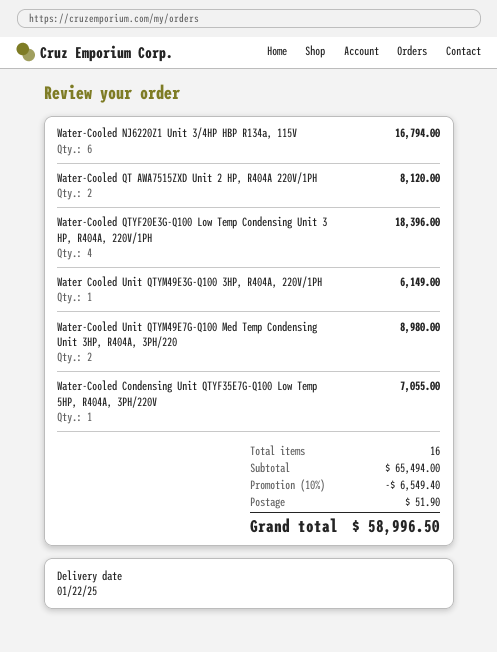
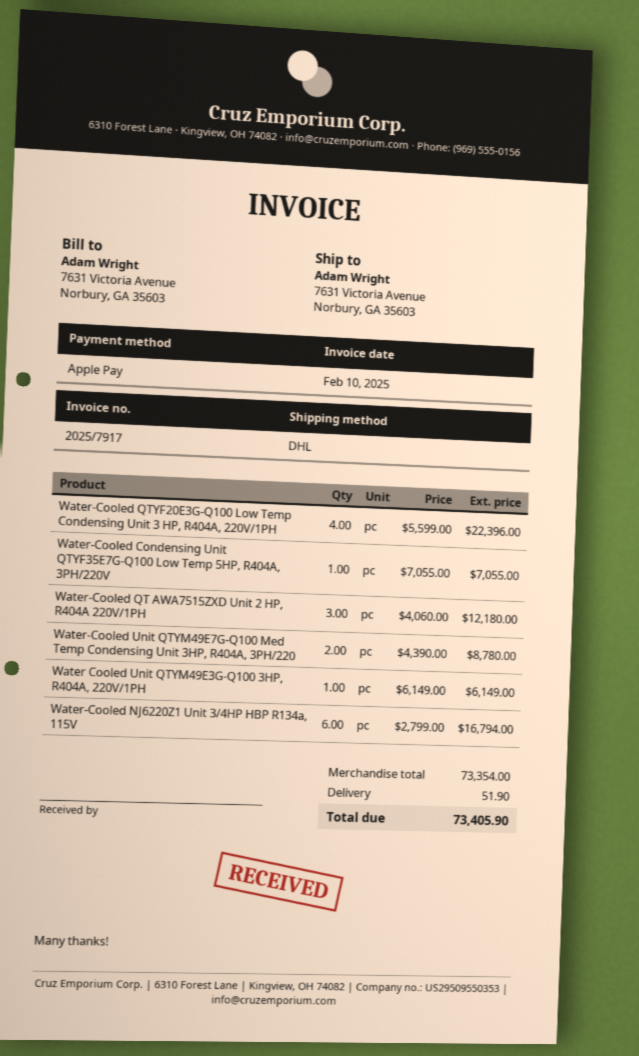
Water-Cooled QT AWA7515ZXD Unit 2 HP, R404A 220V/1PH: 2 for 8120.00 -> 3 for 12180.00
Water-Cooled QTYF20E3G-Q100 Low Temp Condensing Unit 3 HP, R404A, 220V/1PH: 4 for 18396.00 -> 4 for 22396.00
Water-Cooled Unit QTYM49E7G-Q100 Med Temp Condensing Unit 3HP, R404A, 3PH/220: 2 for 8980.00 -> 2 for 8780.00
subtotal: 65494.00 -> 73354.00
discount: 10% = 6549.40 -> none
total: 58996.50 -> 73405.90

